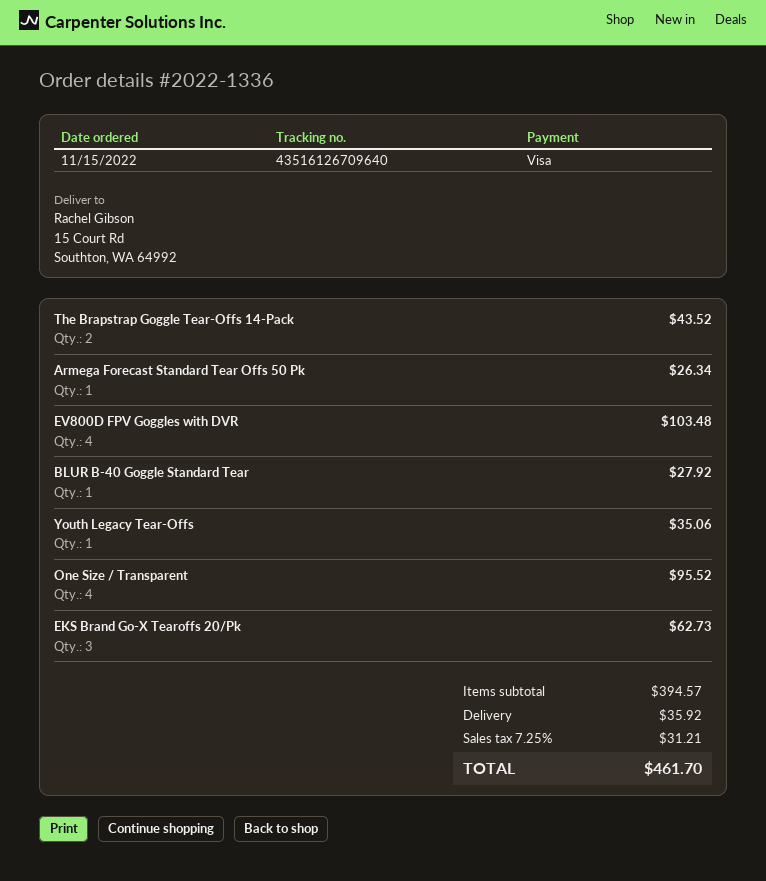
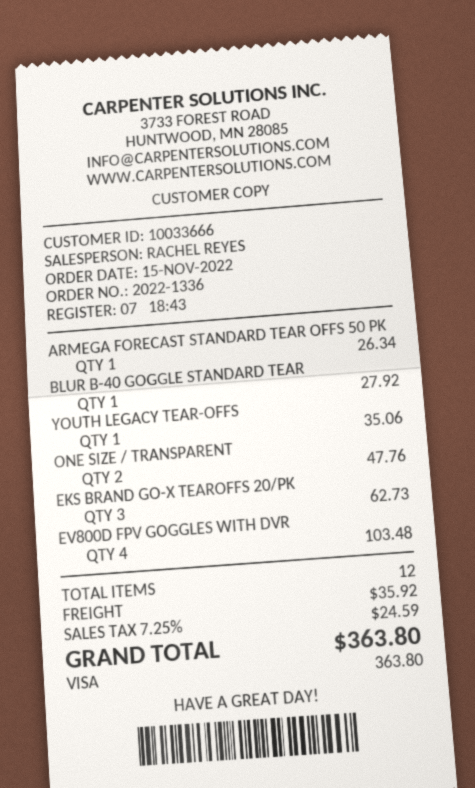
The Brapstrap Goggle Tear-Offs 14-Pack: 2 for 43.52 -> none
One Size / Transparent: 4 for 95.52 -> 2 for 47.76
tax: 7.25% = 31.21 -> 7.25% = 24.59
total: 461.70 -> 363.80

